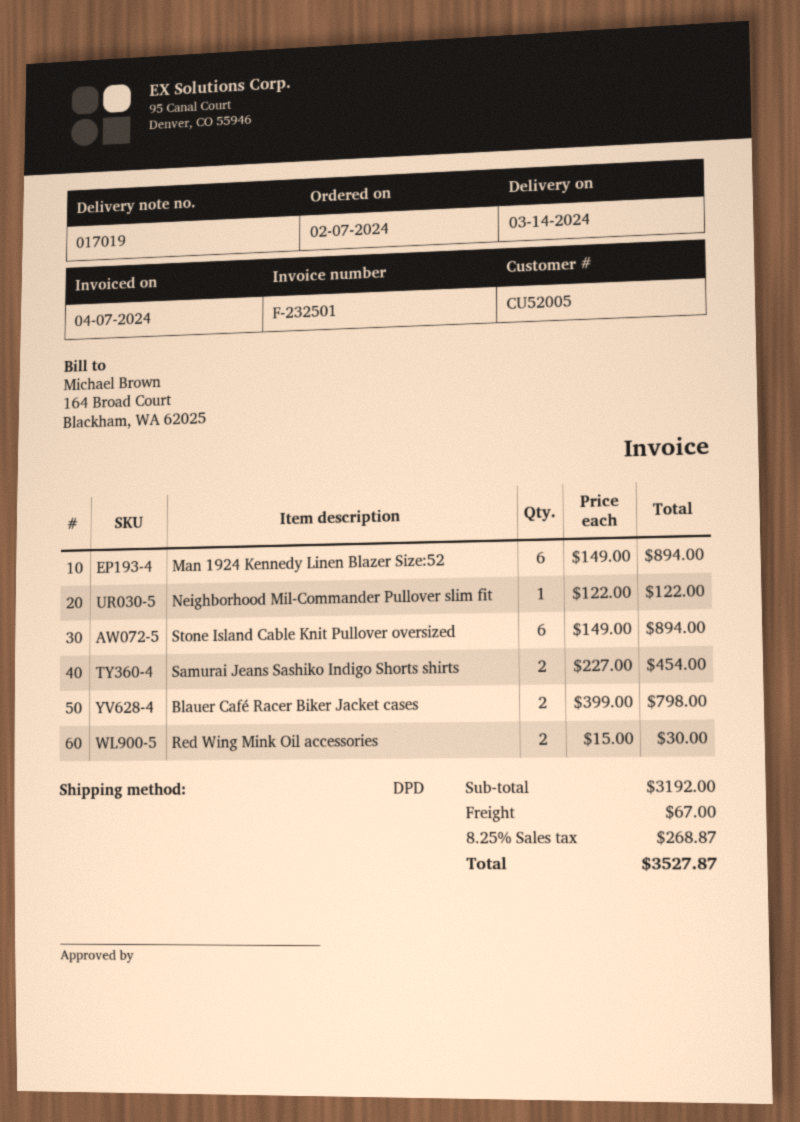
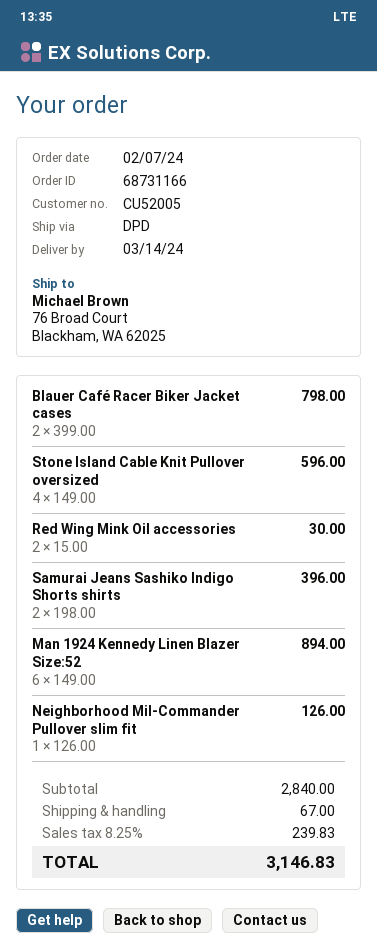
Neighborhood Mil-Commander Pullover slim fit: 1 x 122.00 = 122.00 -> 1 x 126.00 = 126.00
Stone Island Cable Knit Pullover oversized: 6 x 149.00 = 894.00 -> 4 x 149.00 = 596.00
Samurai Jeans Sashiko Indigo Shorts shirts: 2 x 227.00 = 454.00 -> 2 x 198.00 = 396.00
subtotal: 3192.00 -> 2840.00
tax: 8.25% = 268.87 -> 8.25% = 239.83
total: 3527.87 -> 3146.83

